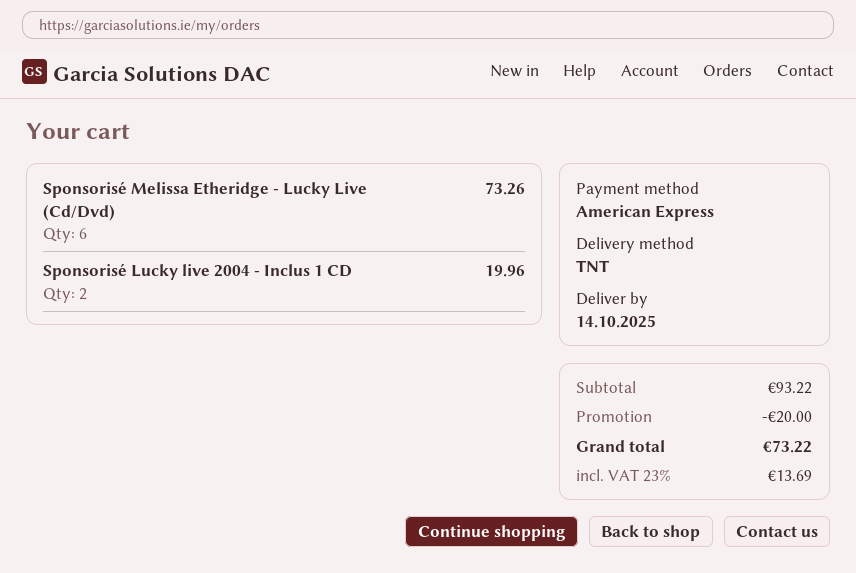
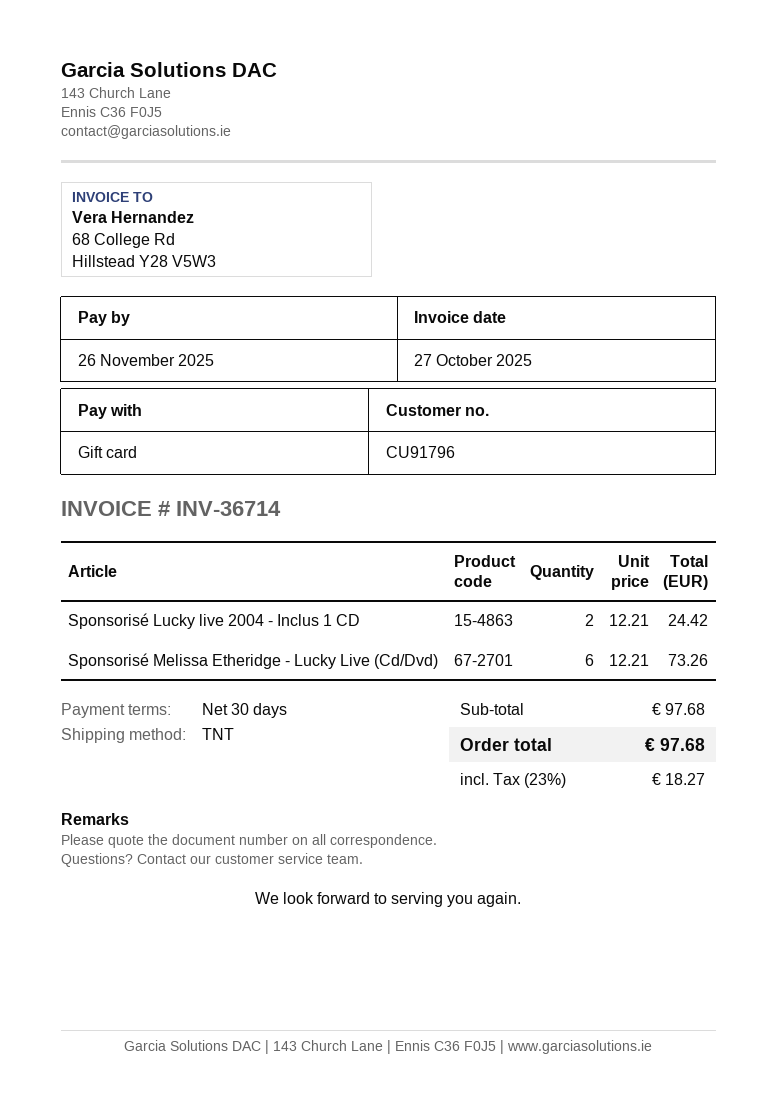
payment method: American Express -> gift card
Sponsorisé Lucky live 2004 - Inclus 1 CD: 2 for 19.96 -> 2 for 24.42
subtotal: 93.22 -> 97.68
discount: 20.00 -> none
tax: 23% = 13.69 -> 23% = 18.27
total: 73.22 -> 97.68

